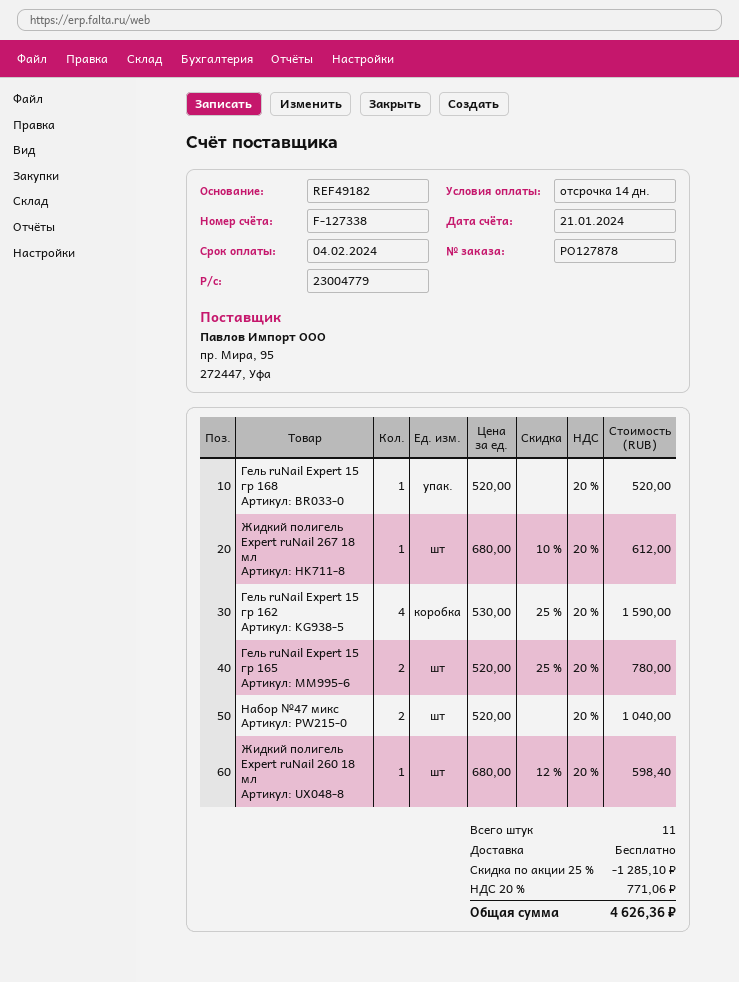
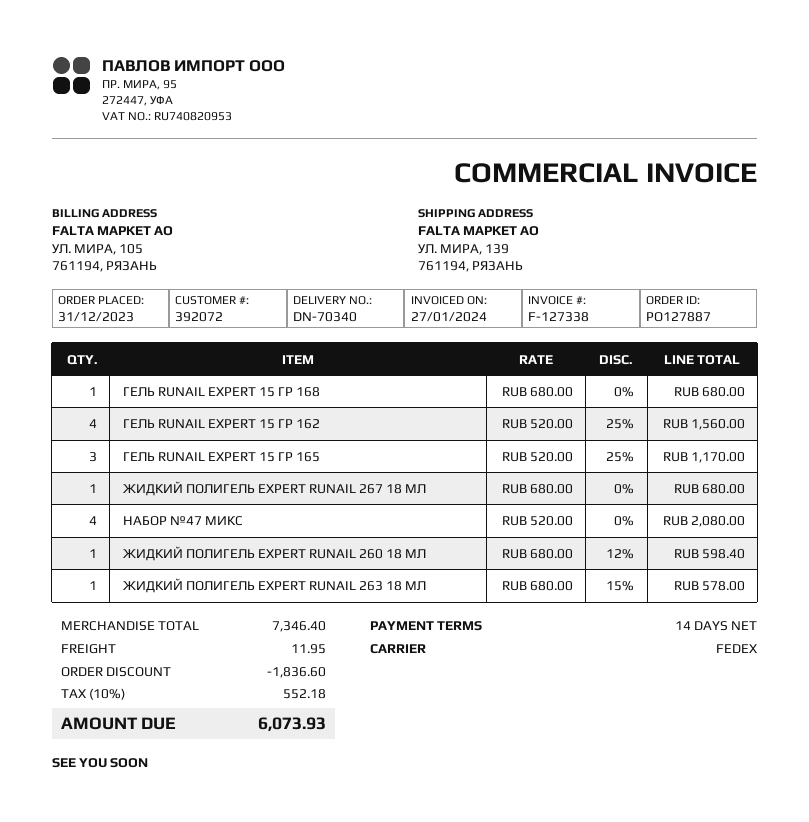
order number: PO127878 -> PO127887
invoice date: 2024-01-21 -> 2024-01-27
Гель ruNail Expert 15 гр 168: 1 x 520.00 = 520.00 -> 1 x 680.00 = 680.00
Жидкий полигель Expert ruNail 267 18 мл: 1 x 680.00 - 10% = 612.00 -> 1 x 680.00 = 680.00
Гель ruNail Expert 15 гр 162: 4 x 530.00 - 25% = 1590.00 -> 4 x 520.00 - 25% = 1560.00
Гель ruNail Expert 15 гр 165: 2 x 520.00 - 25% = 780.00 -> 3 x 520.00 - 25% = 1170.00
Набор №47 микс: 2 x 520.00 = 1040.00 -> 4 x 520.00 = 2080.00
ЖИДКИЙ ПОЛИГЕЛЬ EXPERT RUNAIL 263 18 МЛ: none -> 1 x 680.00 - 15% = 578.00
discount: 1285.10 -> 1836.60
shipping: 0.00 -> 11.95
tax: 20% = 771.06 -> 10% = 552.18
total: 4626.36 -> 6073.93

